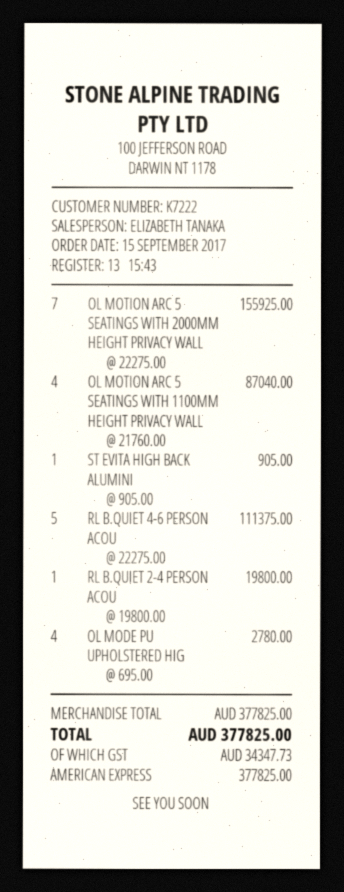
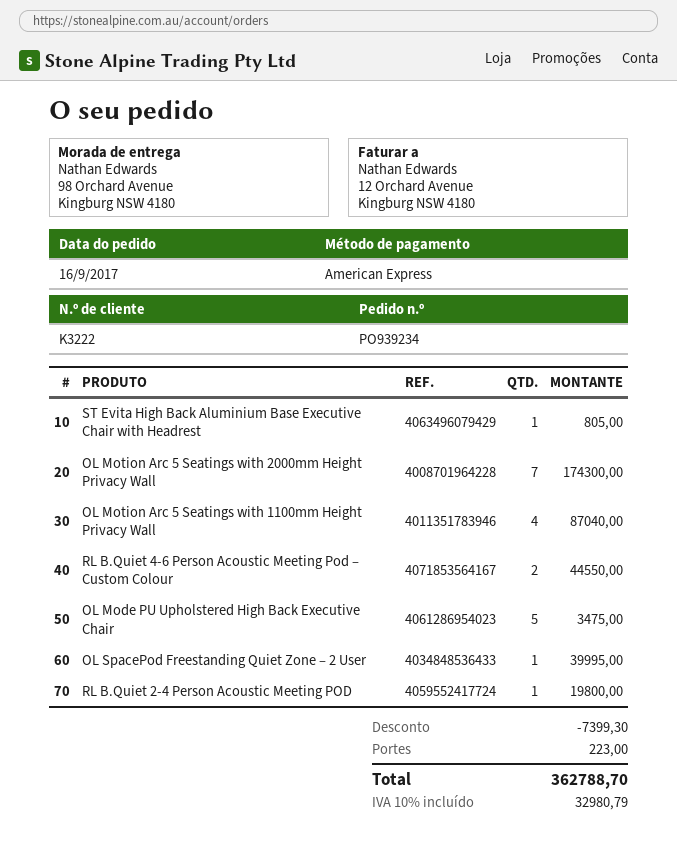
order date: 2017-09-15 -> 2017-09-16
customer number: K7222 -> K3222
OL MOTION ARC 5 SEATINGS WITH 2000MM HEIGHT PRIVACY WALL: 7 for 155925.00 -> 7 for 174300.00
ST EVITA HIGH BACK ALUMINI: 1 for 905.00 -> 1 for 805.00
RL B.QUIET 4-6 PERSON ACOU: 5 for 111375.00 -> 2 for 44550.00
OL MODE PU UPHOLSTERED HIG: 4 for 2780.00 -> 5 for 3475.00
OL SpacePod Freestanding Quiet Zone – 2 User: none -> 1 for 39995.00
discount: none -> 7399.30
shipping: none -> 223.00
tax: 34347.73 -> 32980.79
total: 377825.00 -> 362788.70

